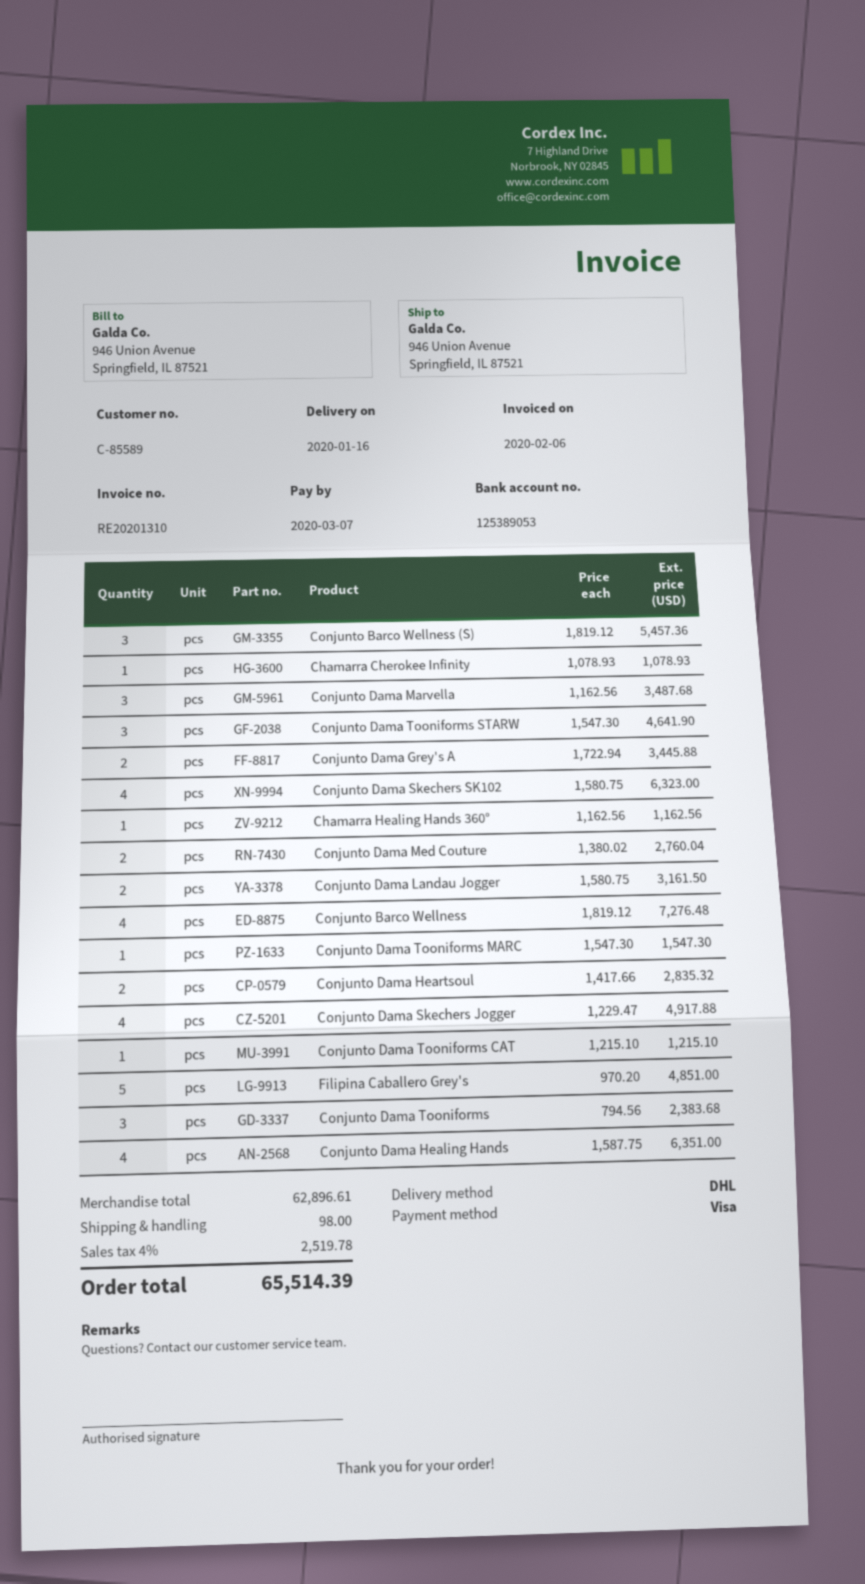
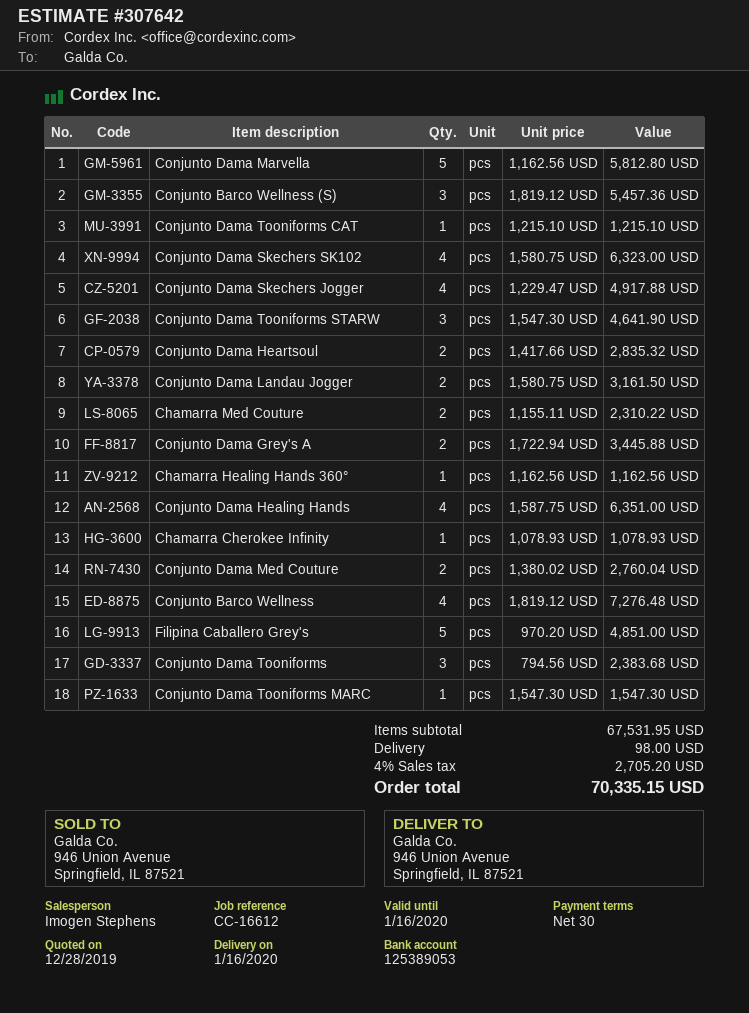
Conjunto Dama Marvella: 3 x 1162.56 = 3487.68 -> 5 x 1162.56 = 5812.80
Chamarra Med Couture: none -> 2 x 1155.11 = 2310.22
subtotal: 62896.61 -> 67531.95
tax: 4% = 2519.78 -> 4% = 2705.20
total: 65514.39 -> 70335.15

